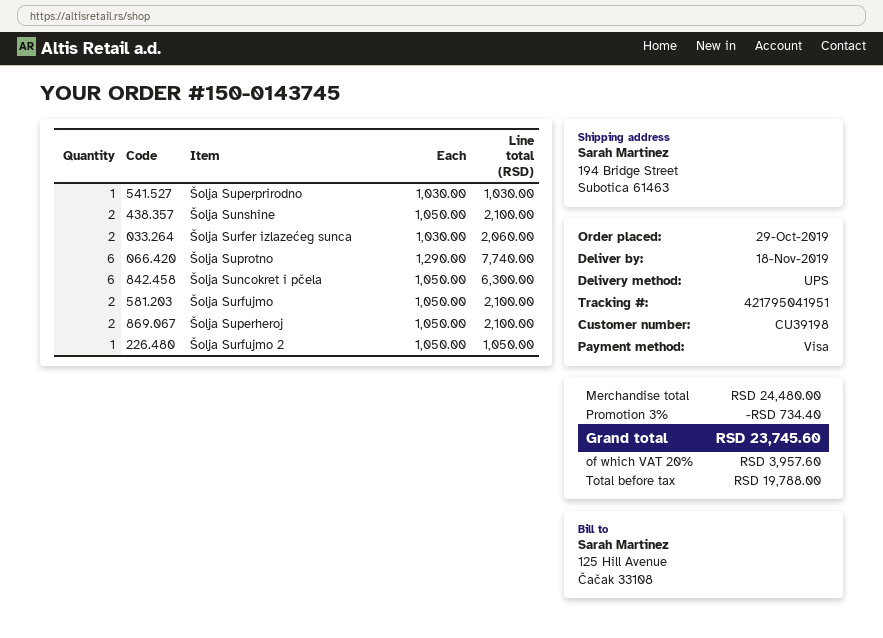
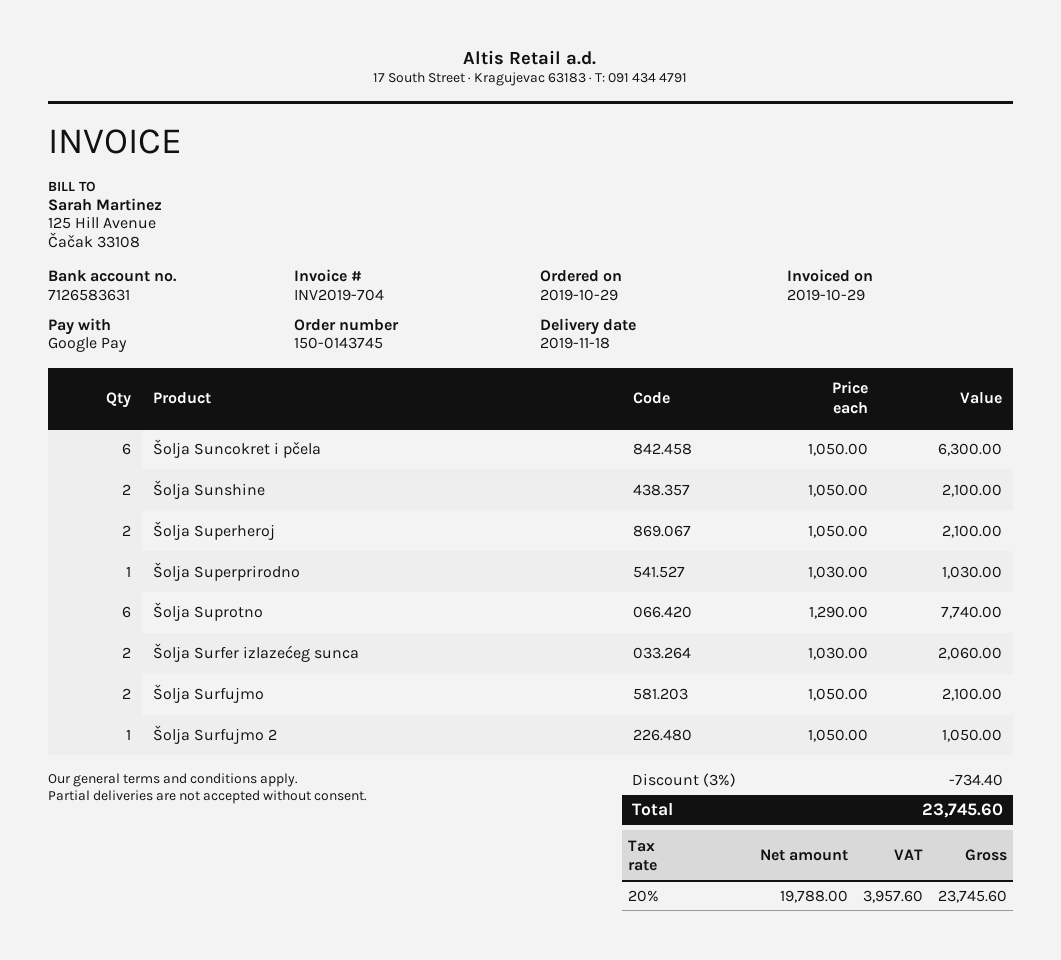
payment method: Visa -> Google Pay

